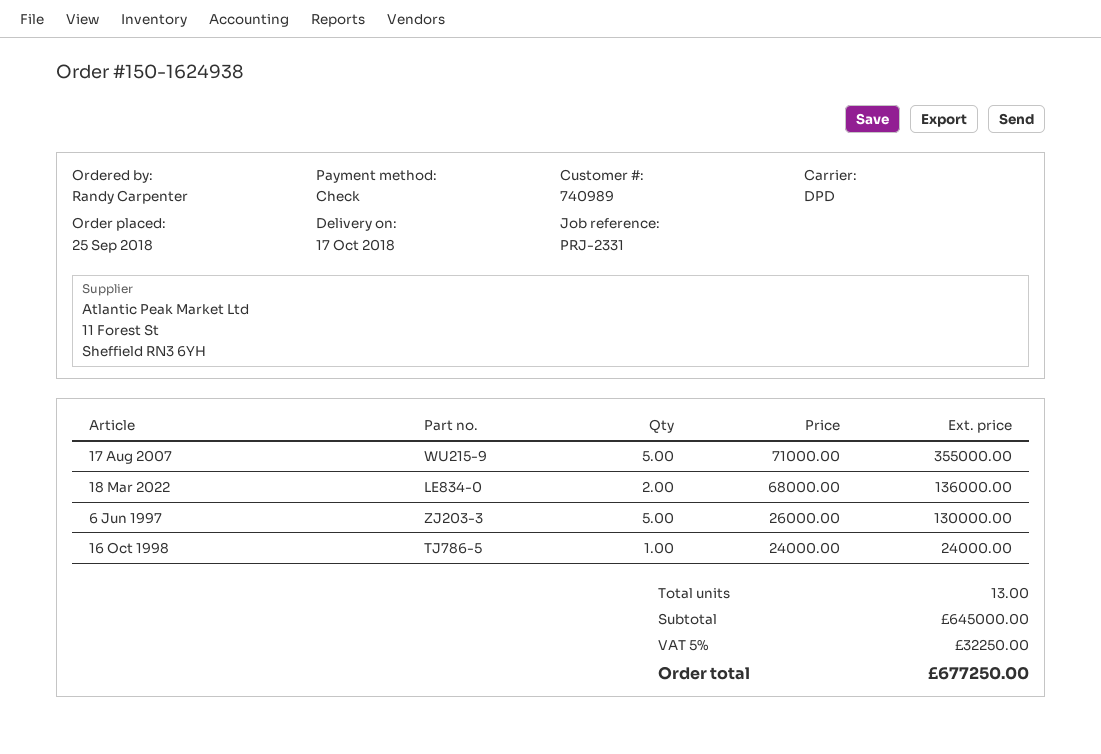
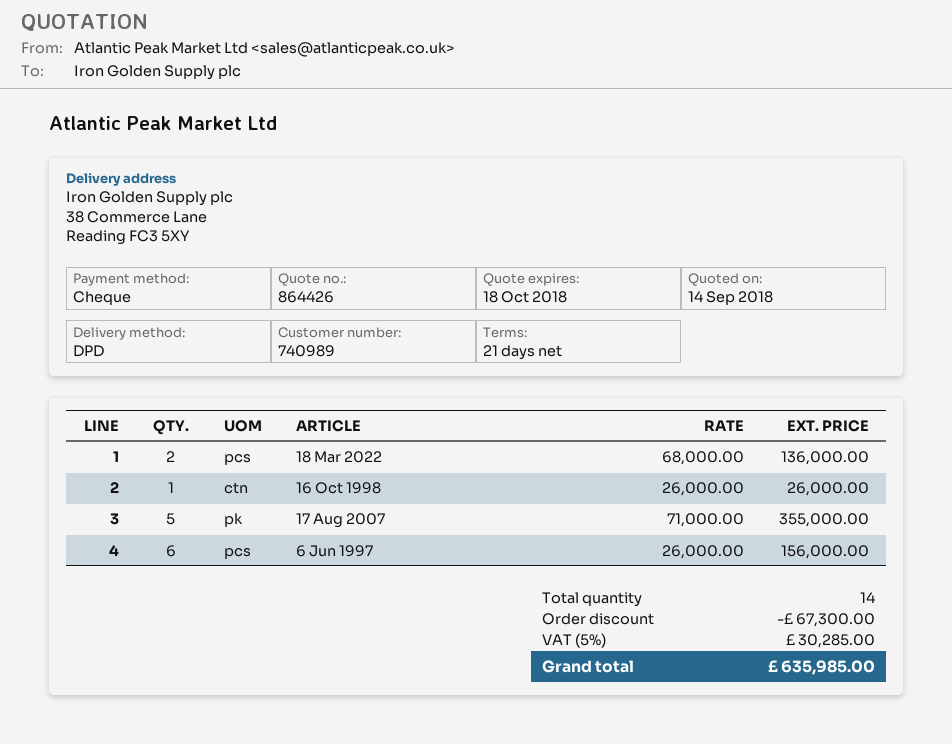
6 Jun 1997: 5 x 26000.00 = 130000.00 -> 6 x 26000.00 = 156000.00
16 Oct 1998: 1 x 24000.00 = 24000.00 -> 1 x 26000.00 = 26000.00
total quantity: 13 -> 14
discount: none -> 67300.00
tax: 5% = 32250.00 -> 5% = 30285.00
total: 677250.00 -> 635985.00

